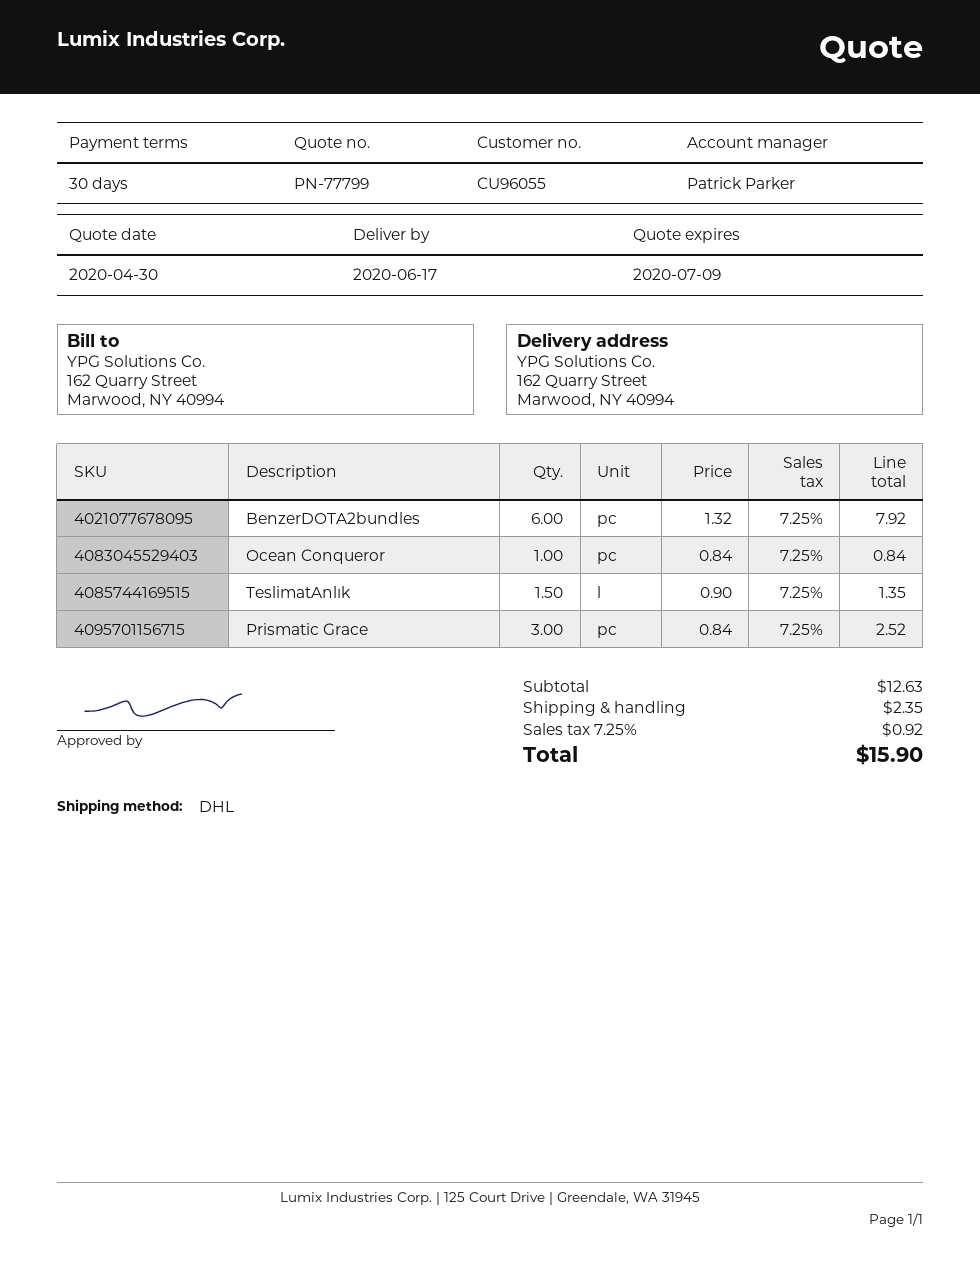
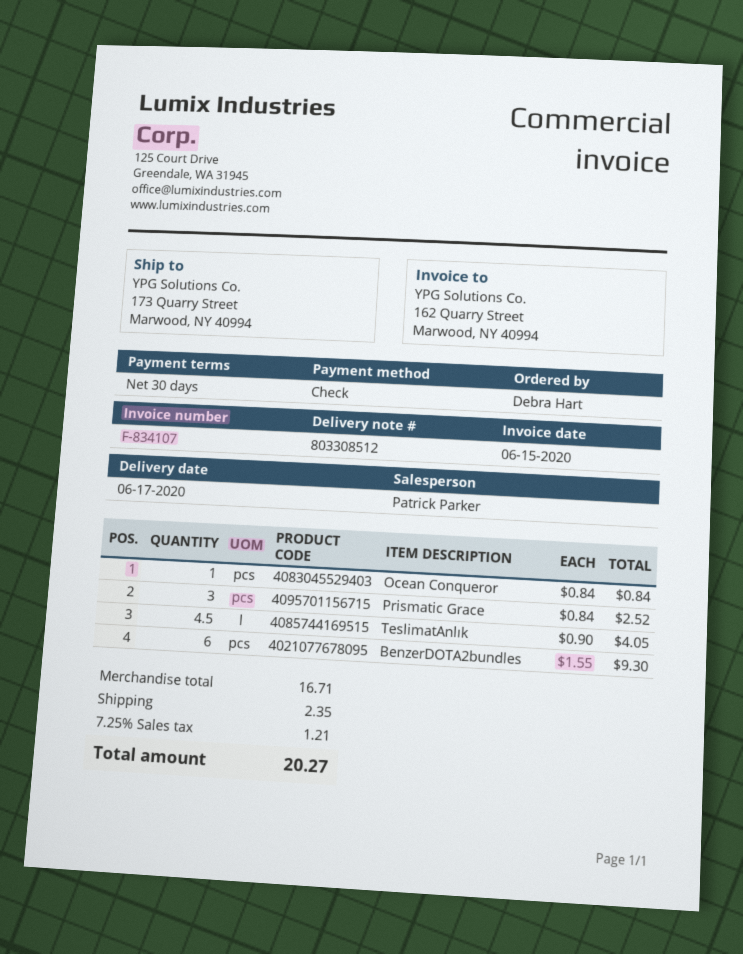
ship to: 162 Quarry Street, Marwood, NY 40994 -> 173 Quarry Street, Marwood, NY 40994
BenzerDOTA2bundles: 6 x 1.32 = 7.92 -> 6 x 1.55 = 9.30
TeslimatAnlık: 1.5 x 0.90 = 1.35 -> 4.5 x 0.90 = 4.05
subtotal: 12.63 -> 16.71
tax: 7.25% = 0.92 -> 7.25% = 1.21
total: 15.90 -> 20.27

